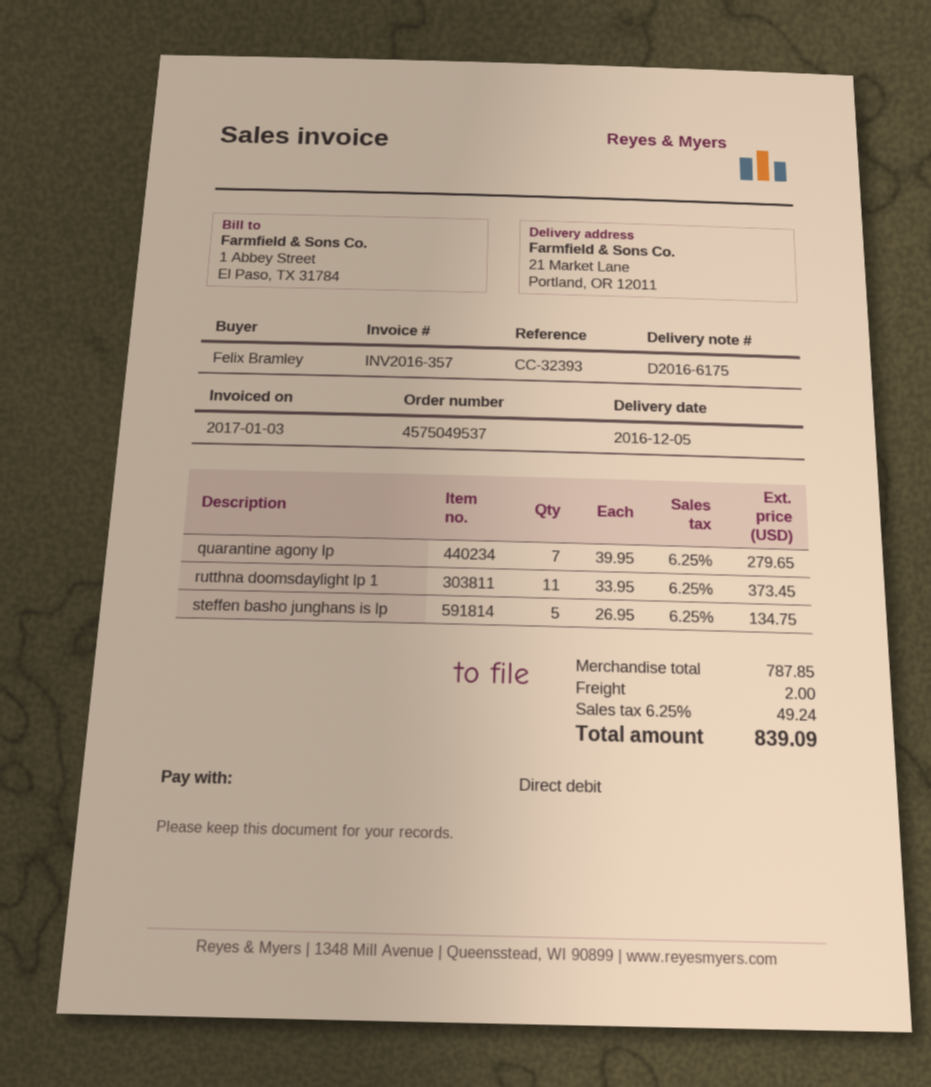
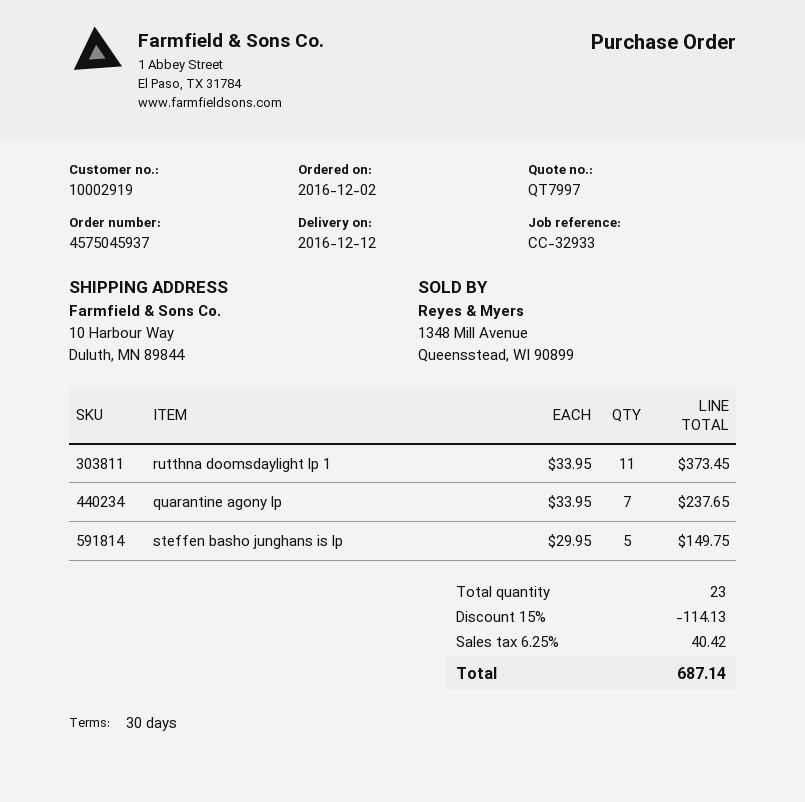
order number: 4575049537 -> 4575045937
delivery date: 2016-12-05 -> 2016-12-12
reference: CC-32393 -> CC-32933
ship to: 21 Market Lane, Portland, OR 12011 -> 10 Harbour Way, Duluth, MN 89844
quarantine agony lp: 7 x 39.95 = 279.65 -> 7 x 33.95 = 237.65
steffen basho junghans is lp: 5 x 26.95 = 134.75 -> 5 x 29.95 = 149.75
discount: none -> 15% = 114.13
shipping: 2.00 -> none
tax: 6.25% = 49.24 -> 6.25% = 40.42
total: 839.09 -> 687.14

